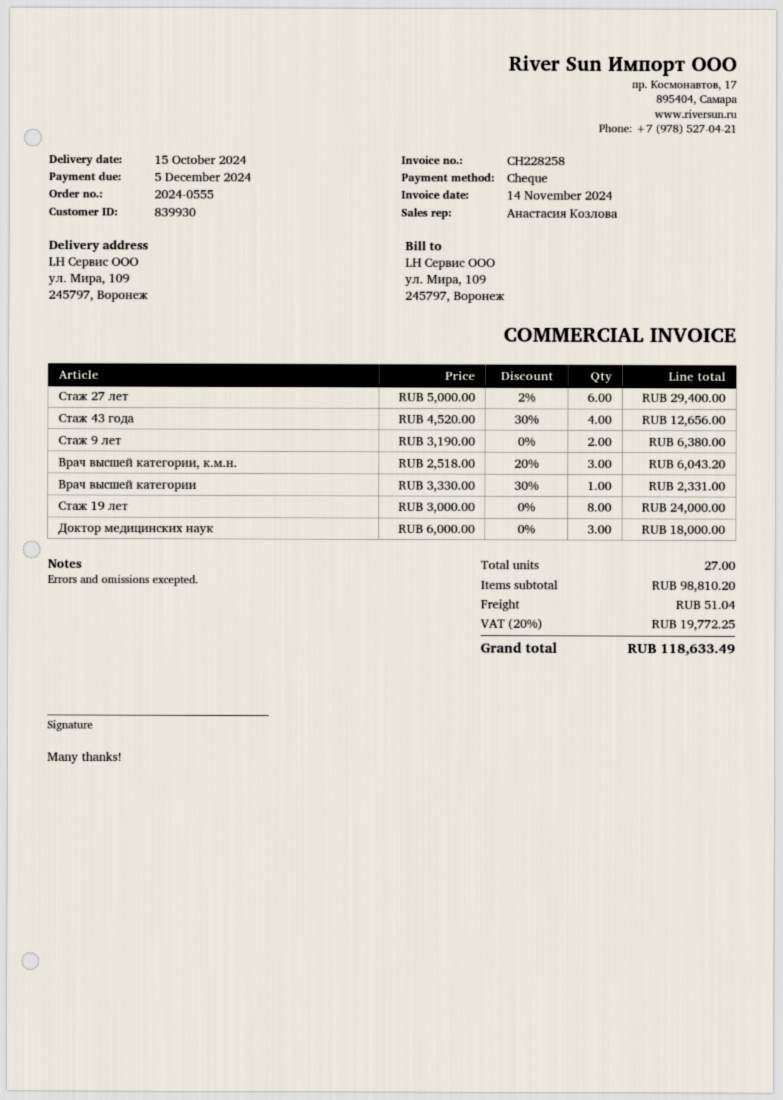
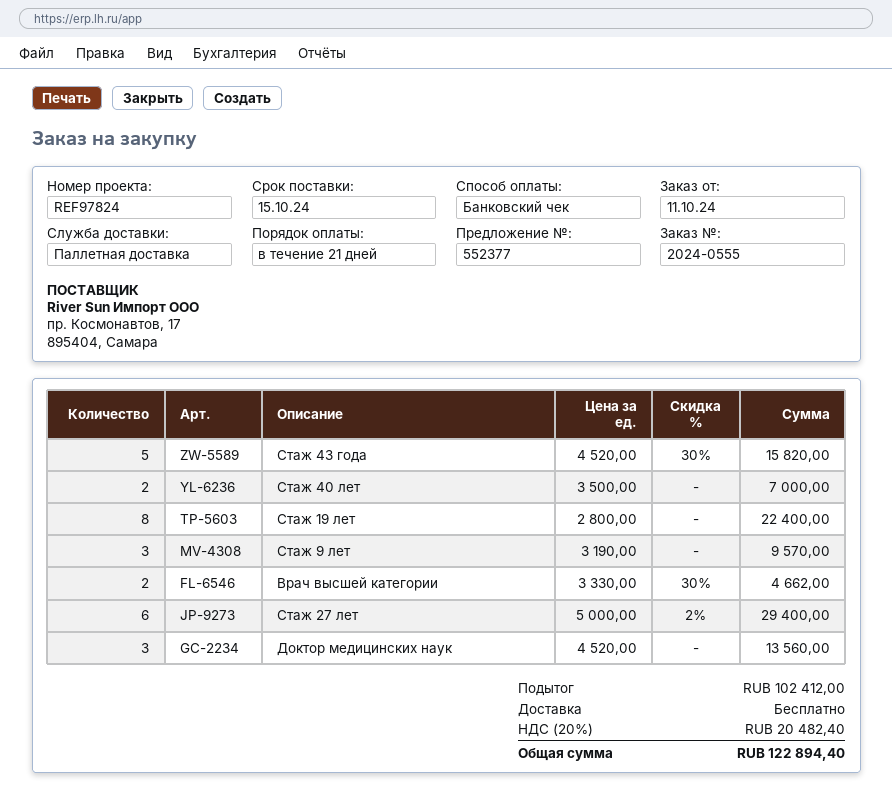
Стаж 43 года: 4 x 4520.00 - 30% = 12656.00 -> 5 x 4520.00 - 30% = 15820.00
Стаж 9 лет: 2 x 3190.00 = 6380.00 -> 3 x 3190.00 = 9570.00
Врач высшей категории, к.м.н.: 3 x 2518.00 - 20% = 6043.20 -> none
Врач высшей категории: 1 x 3330.00 - 30% = 2331.00 -> 2 x 3330.00 - 30% = 4662.00
Стаж 19 лет: 8 x 3000.00 = 24000.00 -> 8 x 2800.00 = 22400.00
Доктор медицинских наук: 3 x 6000.00 = 18000.00 -> 3 x 4520.00 = 13560.00
Стаж 40 лет: none -> 2 x 3500.00 = 7000.00
subtotal: 98810.20 -> 102412.00
shipping: 51.04 -> 0.00
tax: 20% = 19772.25 -> 20% = 20482.40
total: 118633.49 -> 122894.40

